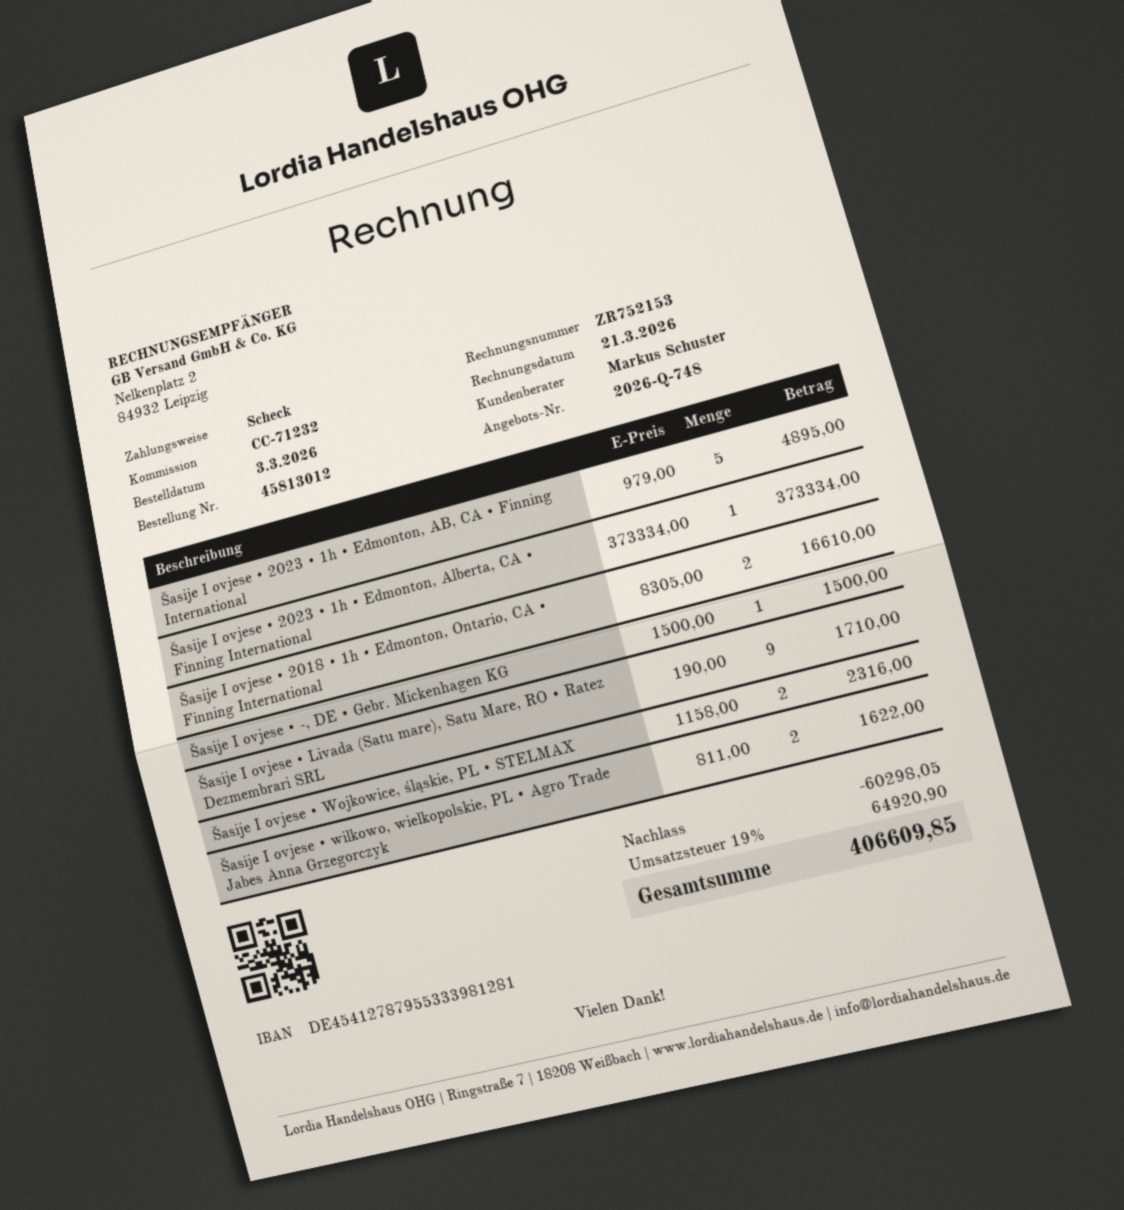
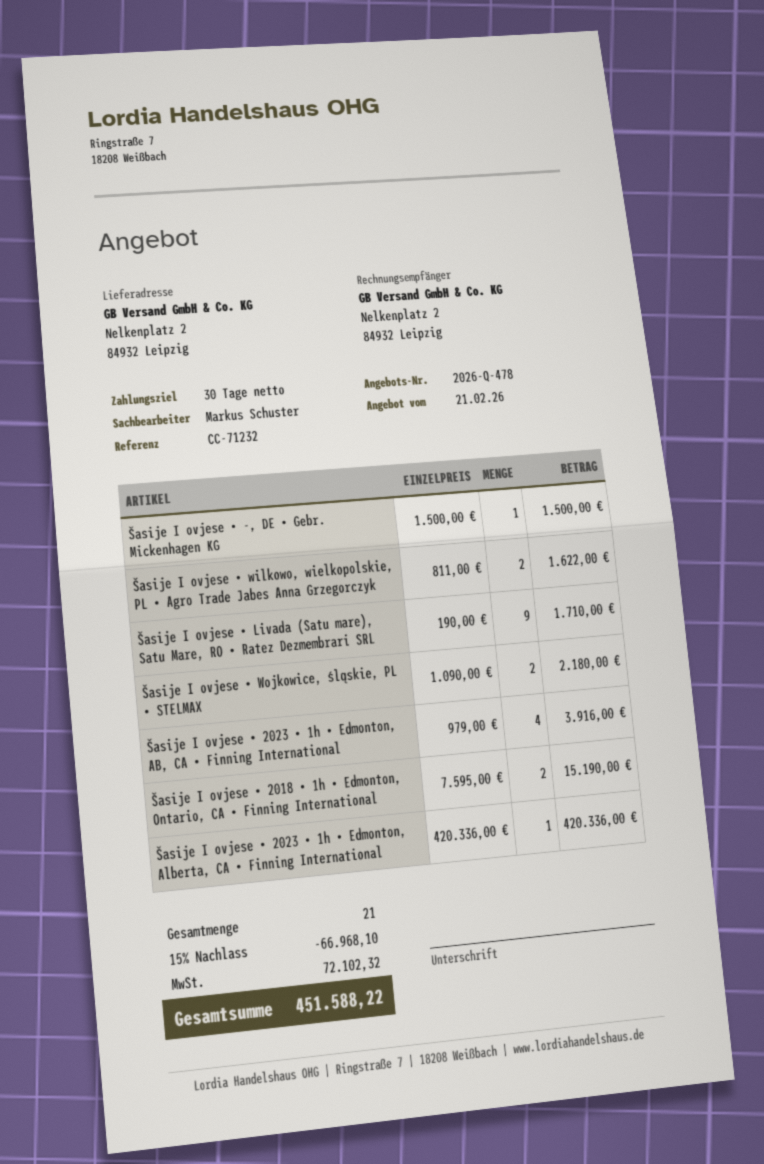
quote number: 2026-Q-748 -> 2026-Q-478
Šasije I ovjese • 2023 • 1h • Edmonton, AB, CA • Finning International: 5 x 979.00 = 4895.00 -> 4 x 979.00 = 3916.00
Šasije I ovjese • 2023 • 1h • Edmonton, Alberta, CA • Finning International: 1 x 373334.00 = 373334.00 -> 1 x 420336.00 = 420336.00
Šasije I ovjese • 2018 • 1h • Edmonton, Ontario, CA • Finning International: 2 x 8305.00 = 16610.00 -> 2 x 7595.00 = 15190.00
Šasije I ovjese • Wojkowice, śląskie, PL • STELMAX: 2 x 1158.00 = 2316.00 -> 2 x 1090.00 = 2180.00
discount: 60298.05 -> 66968.10
tax: 64920.90 -> 72102.32
total: 406609.85 -> 451588.22

